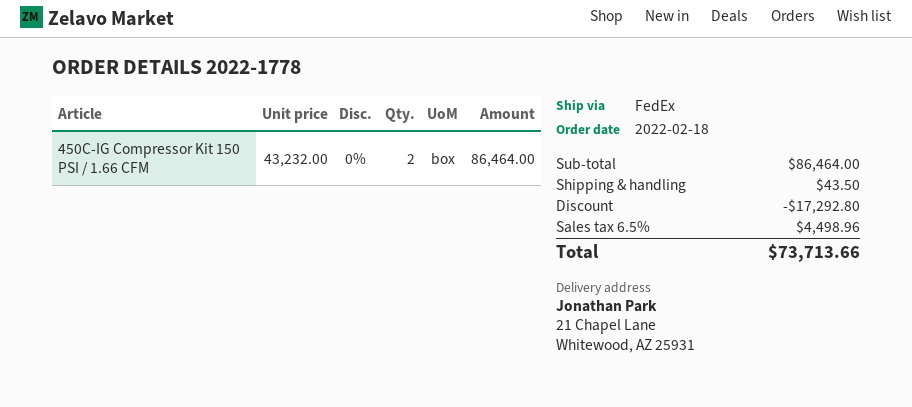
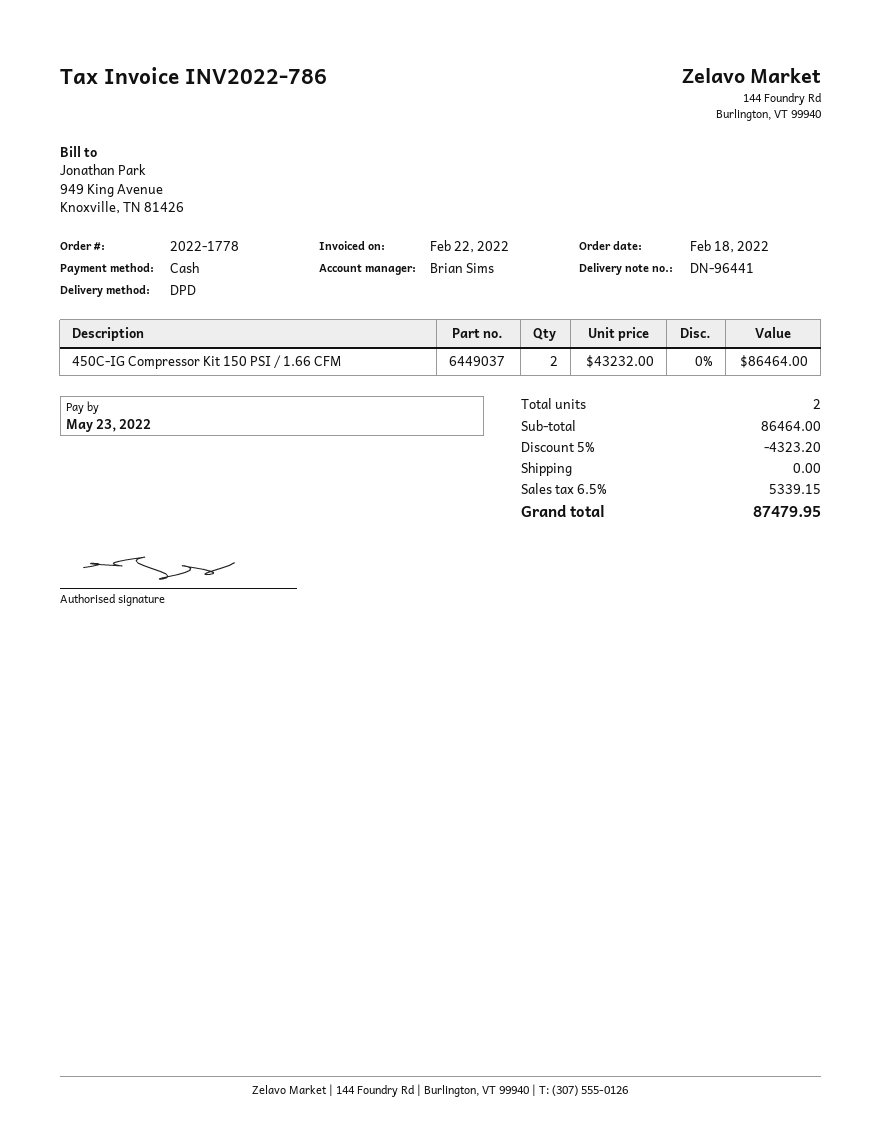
shipping method: FedEx -> DPD
discount: 17292.80 -> 4323.20
shipping: 43.50 -> 0.00
tax: 6.5% = 4498.96 -> 6.5% = 5339.15
total: 73713.66 -> 87479.95

